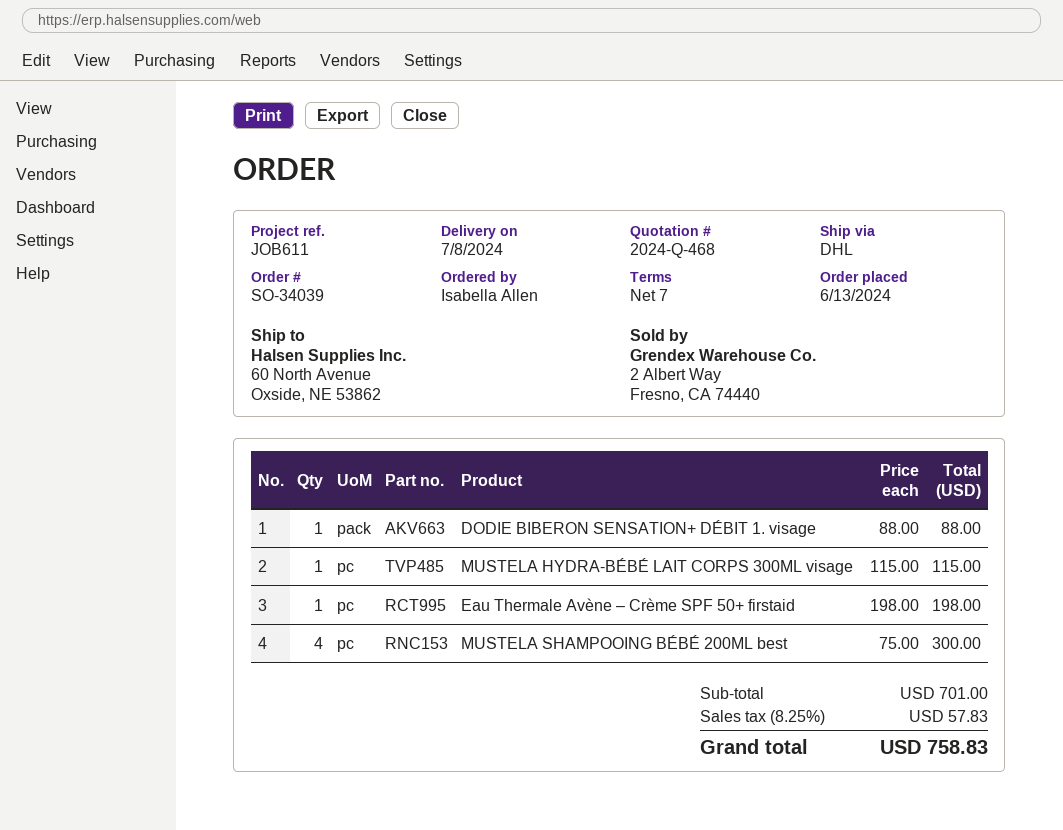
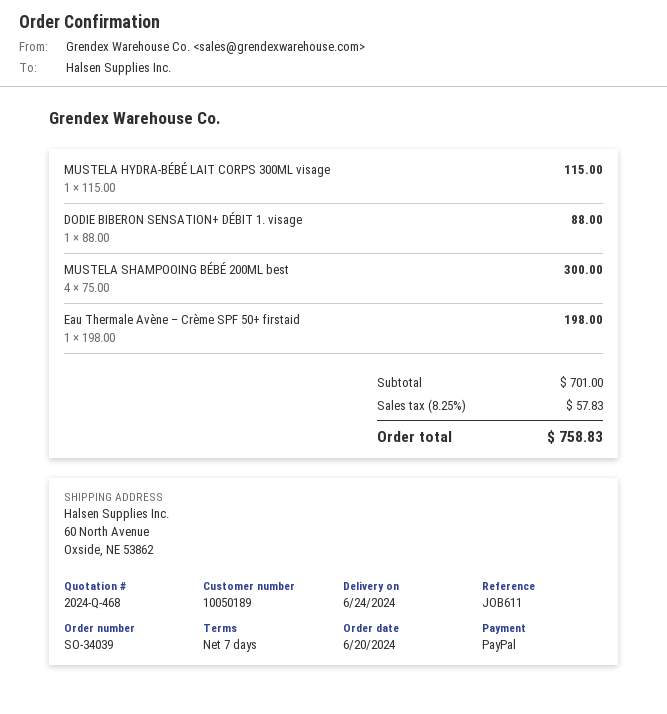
order date: 2024-06-13 -> 2024-06-20
delivery date: 2024-07-08 -> 2024-06-24

